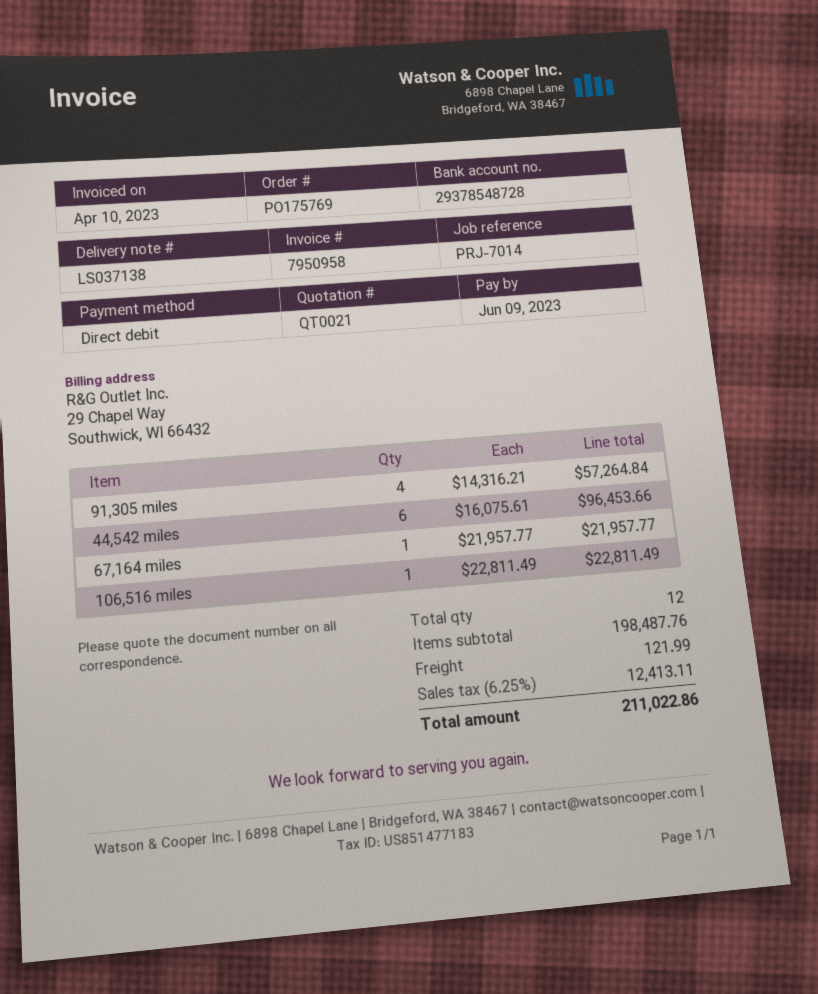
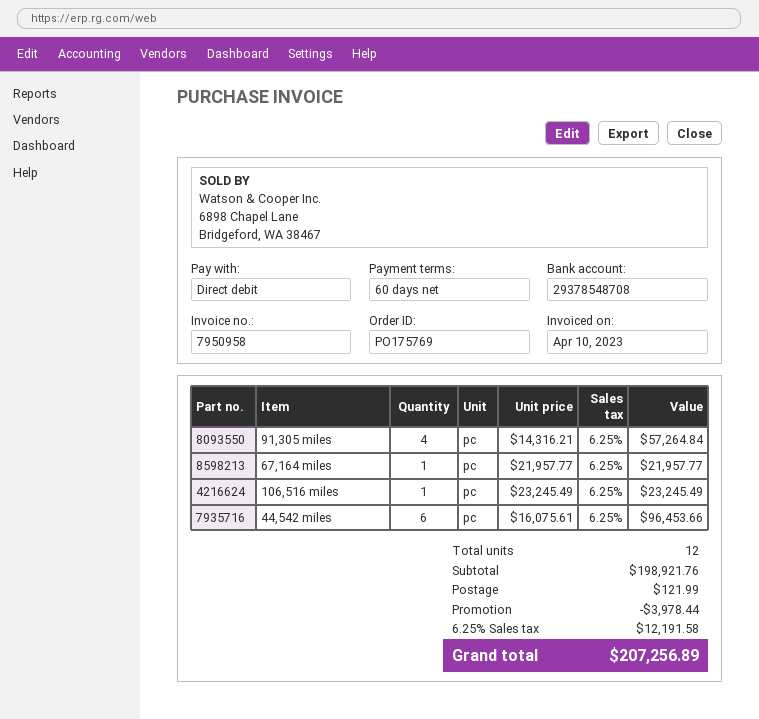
bank account: 29378548728 -> 29378548708
106,516 miles: 1 x 22811.49 = 22811.49 -> 1 x 23245.49 = 23245.49
subtotal: 198487.76 -> 198921.76
discount: none -> 3978.44
tax: 6.25% = 12413.11 -> 6.25% = 12191.58
total: 211022.86 -> 207256.89

